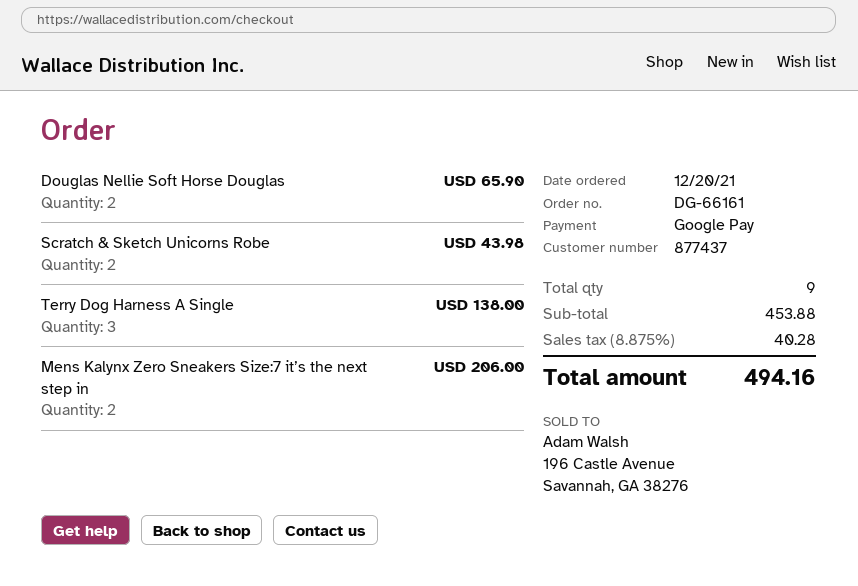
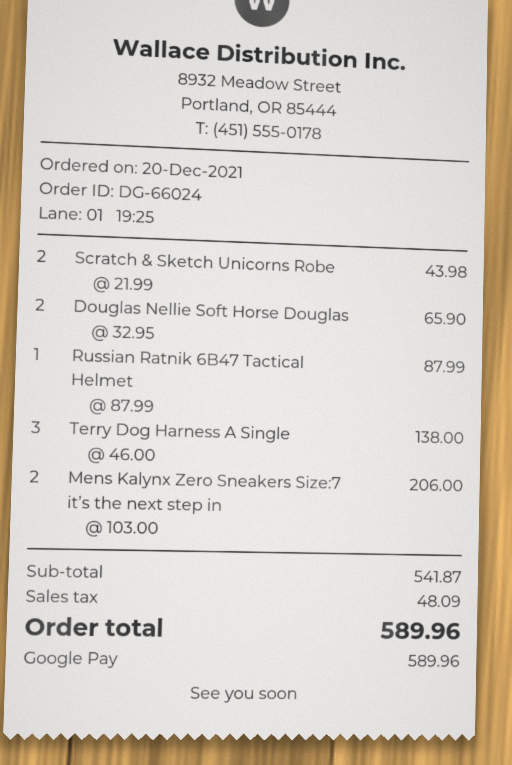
order number: DG-66161 -> DG-66024
Russian Ratnik 6B47 Tactical Helmet: none -> 1 for 87.99
subtotal: 453.88 -> 541.87
tax: 40.28 -> 48.09
total: 494.16 -> 589.96

